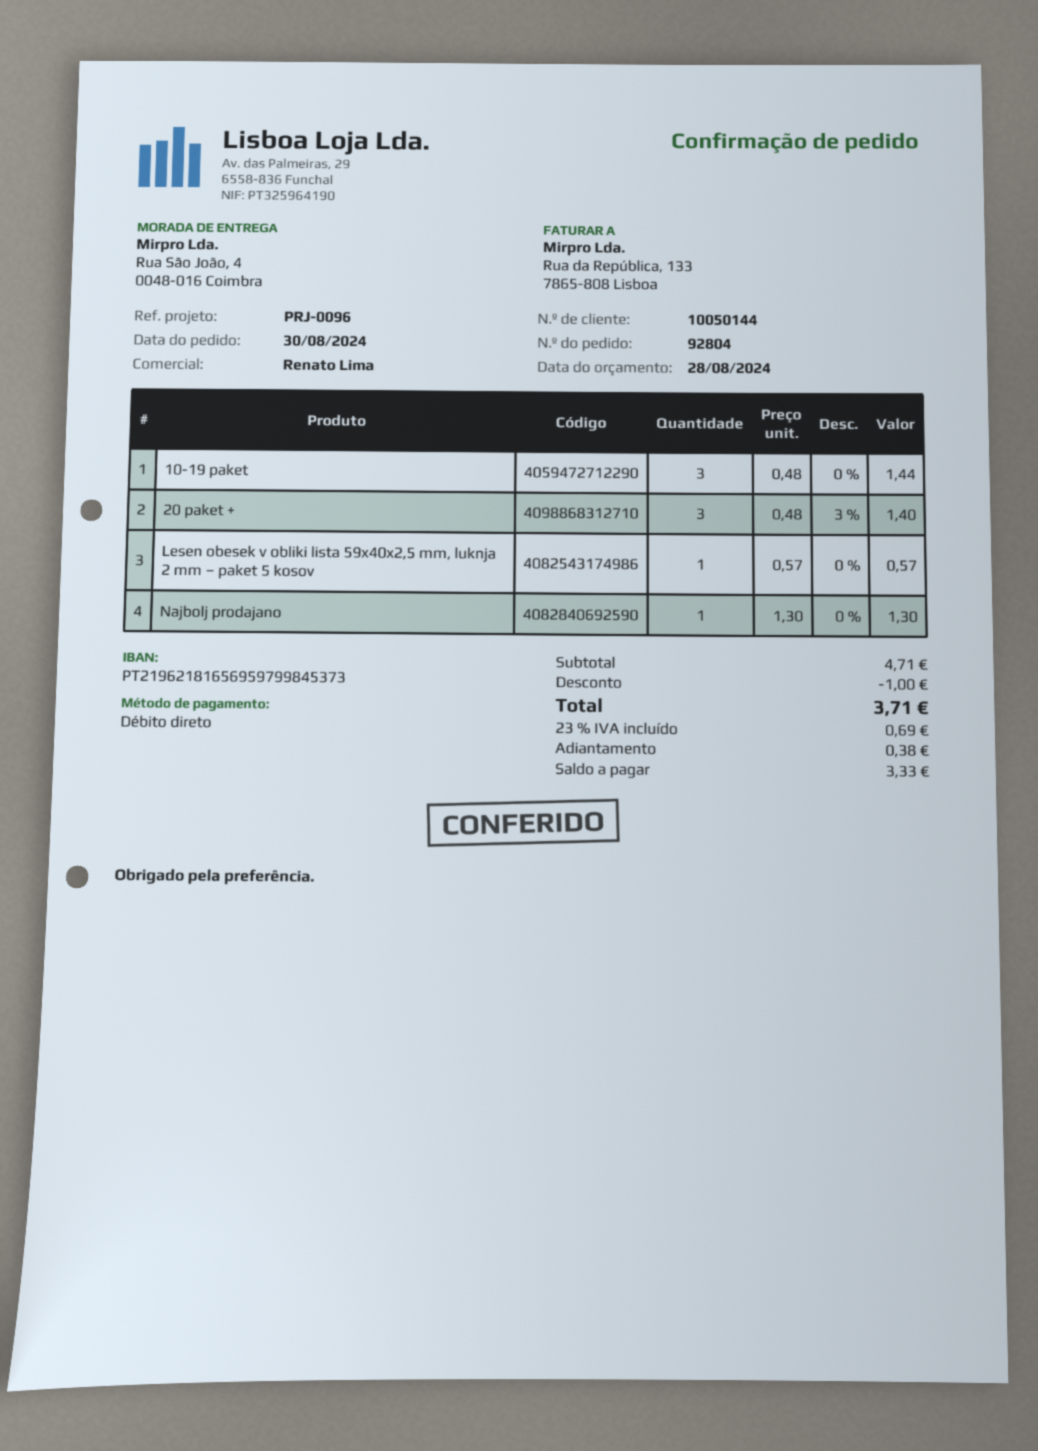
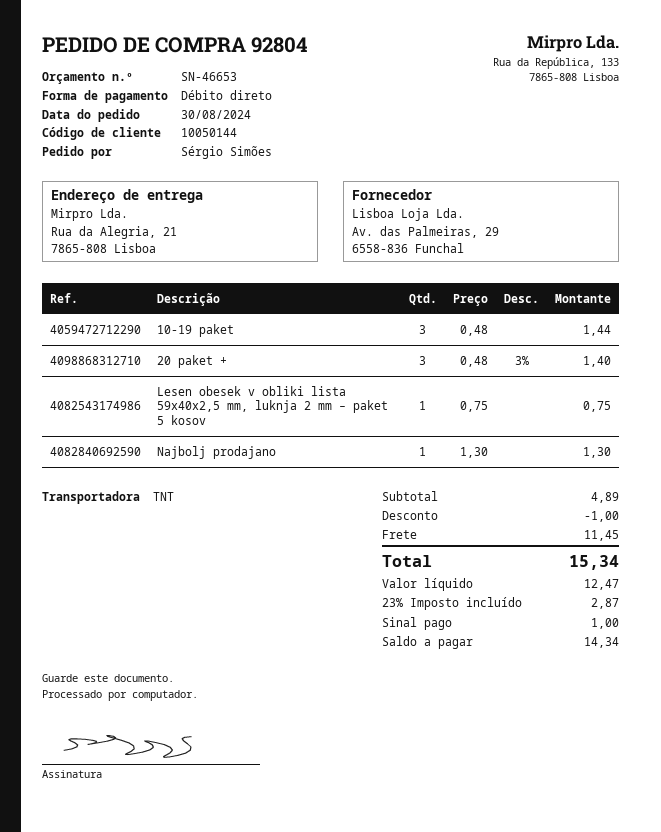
ship to: Rua São João, 4, 0048-016 Coimbra -> Rua da Alegria, 21, 7865-808 Lisboa
Lesen obesek v obliki lista 59x40x2,5 mm, luknja 2 mm – paket 5 kosov: 1 x 0.57 = 0.57 -> 1 x 0.75 = 0.75
subtotal: 4.71 -> 4.89
shipping: none -> 11.45
tax: 23% = 0.69 -> 23% = 2.87
total: 3.71 -> 15.34
deposit: 0.38 -> 1.00
balance: 3.33 -> 14.34

